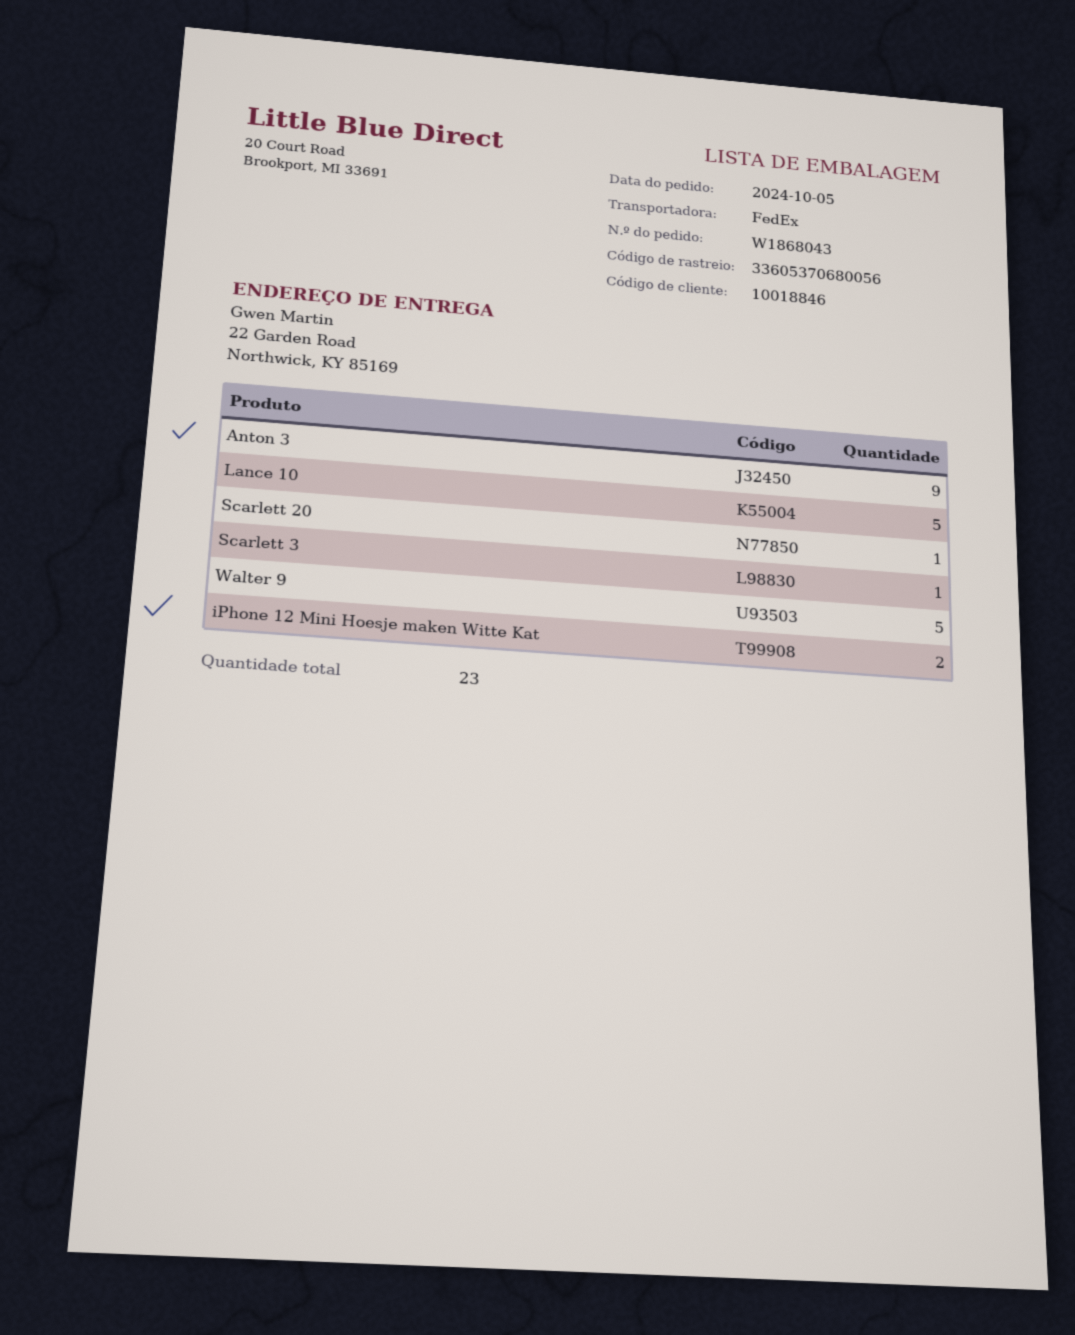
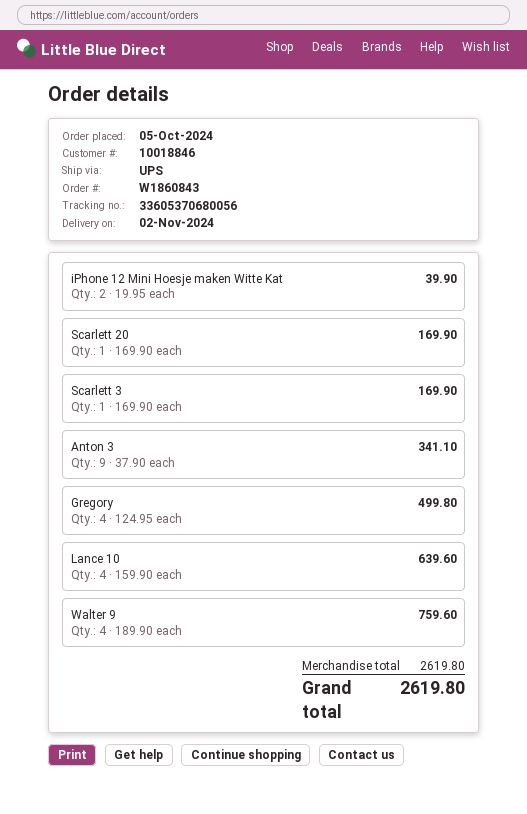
order number: W1868043 -> W1860843
shipping method: FedEx -> UPS
Lance 10: 5 -> 4
Walter 9: 5 -> 4
Gregory: none -> 4

